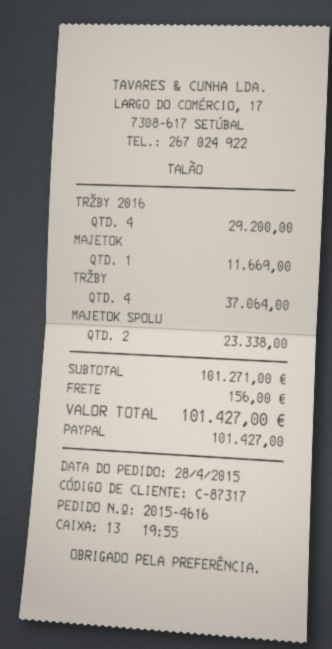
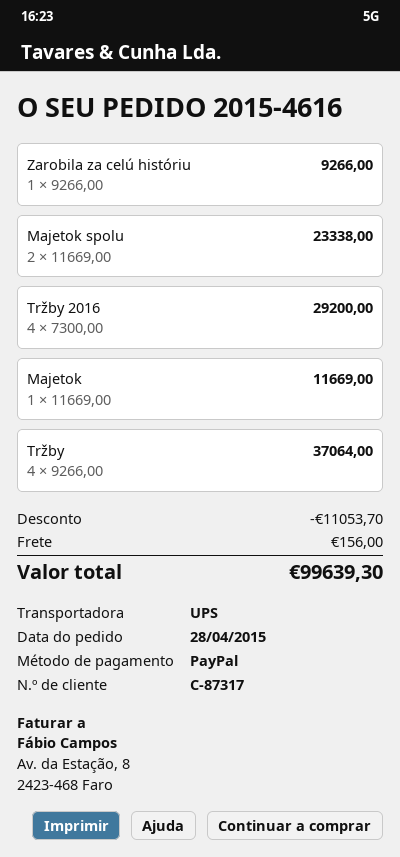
Zarobila za celú históriu: none -> 1 for 9266.00
discount: none -> 11053.70
total: 101427.00 -> 99639.30

